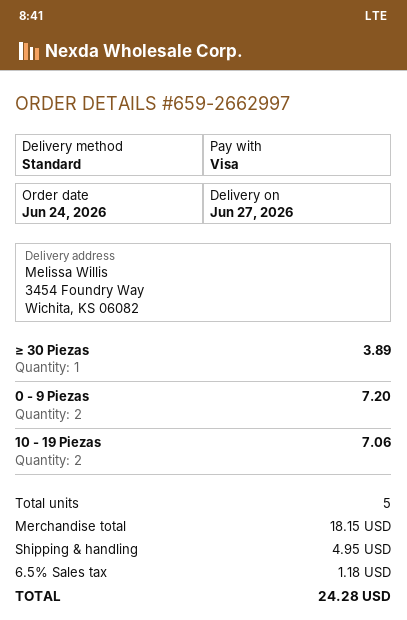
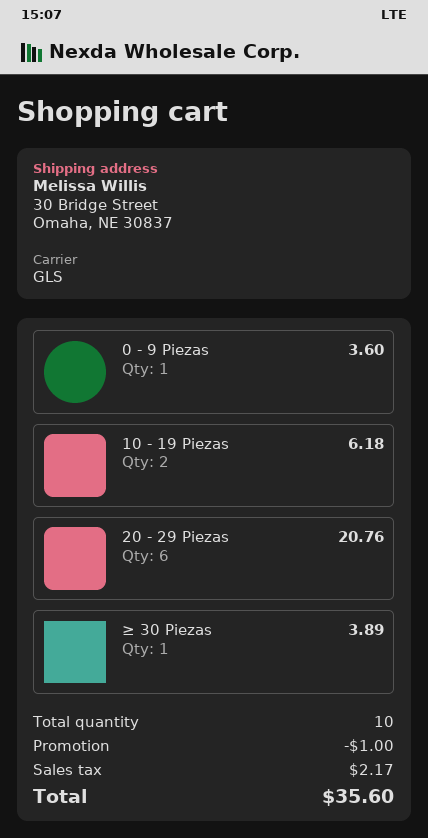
shipping method: standard -> GLS
ship to: 3454 Foundry Way, Wichita, KS 06082 -> 30 Bridge Street, Omaha, NE 30837
0 - 9 Piezas: 2 for 7.20 -> 1 for 3.60
10 - 19 Piezas: 2 for 7.06 -> 2 for 6.18
20 - 29 Piezas: none -> 6 for 20.76
total quantity: 5 -> 10
discount: none -> 1.00
shipping: 4.95 -> none
tax: 1.18 -> 2.17
total: 24.28 -> 35.60

